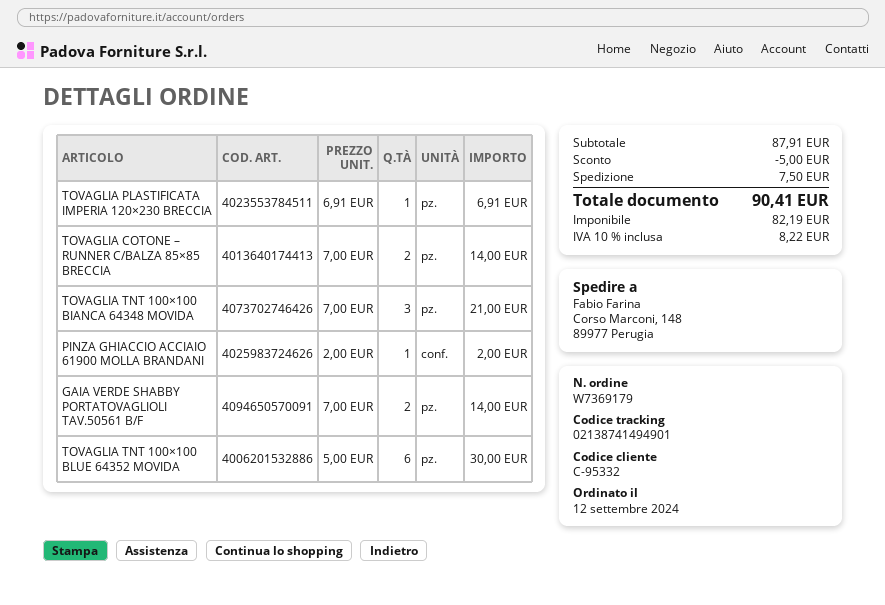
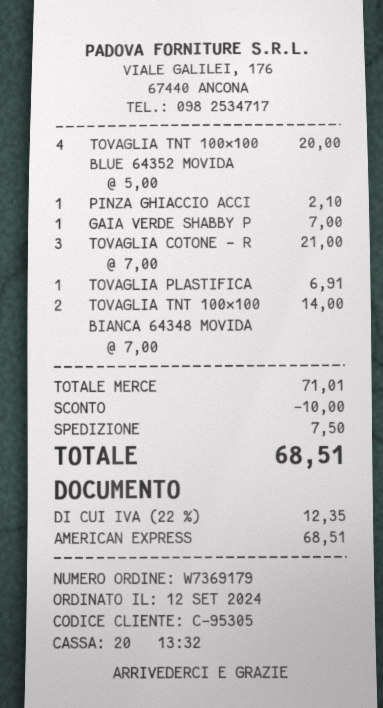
customer number: C-95332 -> C-95305
TOVAGLIA COTONE – RUNNER C/BALZA 85×85 BRECCIA: 2 x 7.00 = 14.00 -> 3 x 7.00 = 21.00
TOVAGLIA TNT 100×100 BIANCA 64348 MOVIDA: 3 x 7.00 = 21.00 -> 2 x 7.00 = 14.00
PINZA GHIACCIO ACCIAIO 61900 MOLLA BRANDANI: 1 x 2.00 = 2.00 -> 1 x 2.10 = 2.10
GAIA VERDE SHABBY PORTATOVAGLIOLI TAV.50561 B/F: 2 x 7.00 = 14.00 -> 1 x 7.00 = 7.00
TOVAGLIA TNT 100×100 BLUE 64352 MOVIDA: 6 x 5.00 = 30.00 -> 4 x 5.00 = 20.00
subtotal: 87.91 -> 71.01
discount: 5.00 -> 10.00
tax: 10% = 8.22 -> 22% = 12.35
total: 90.41 -> 68.51

